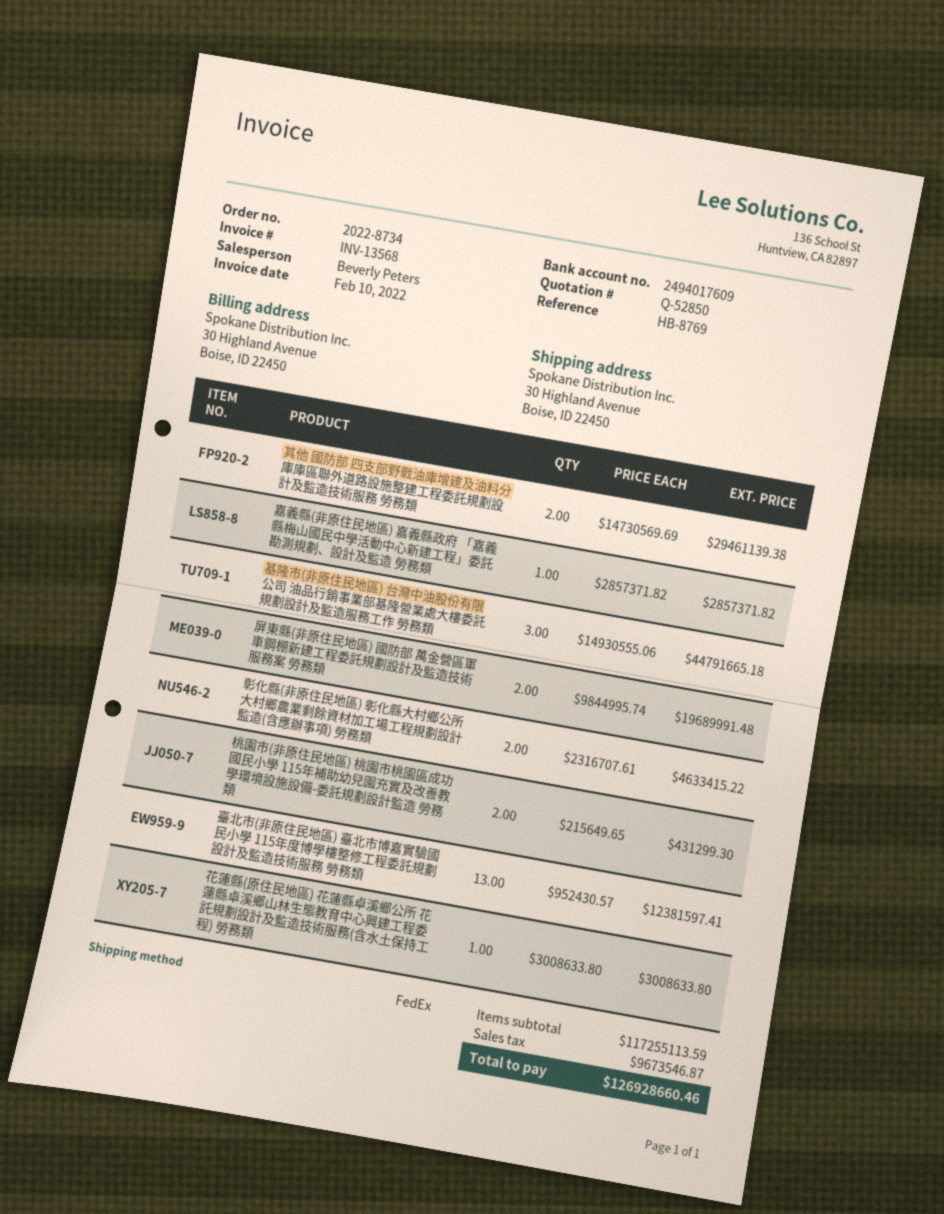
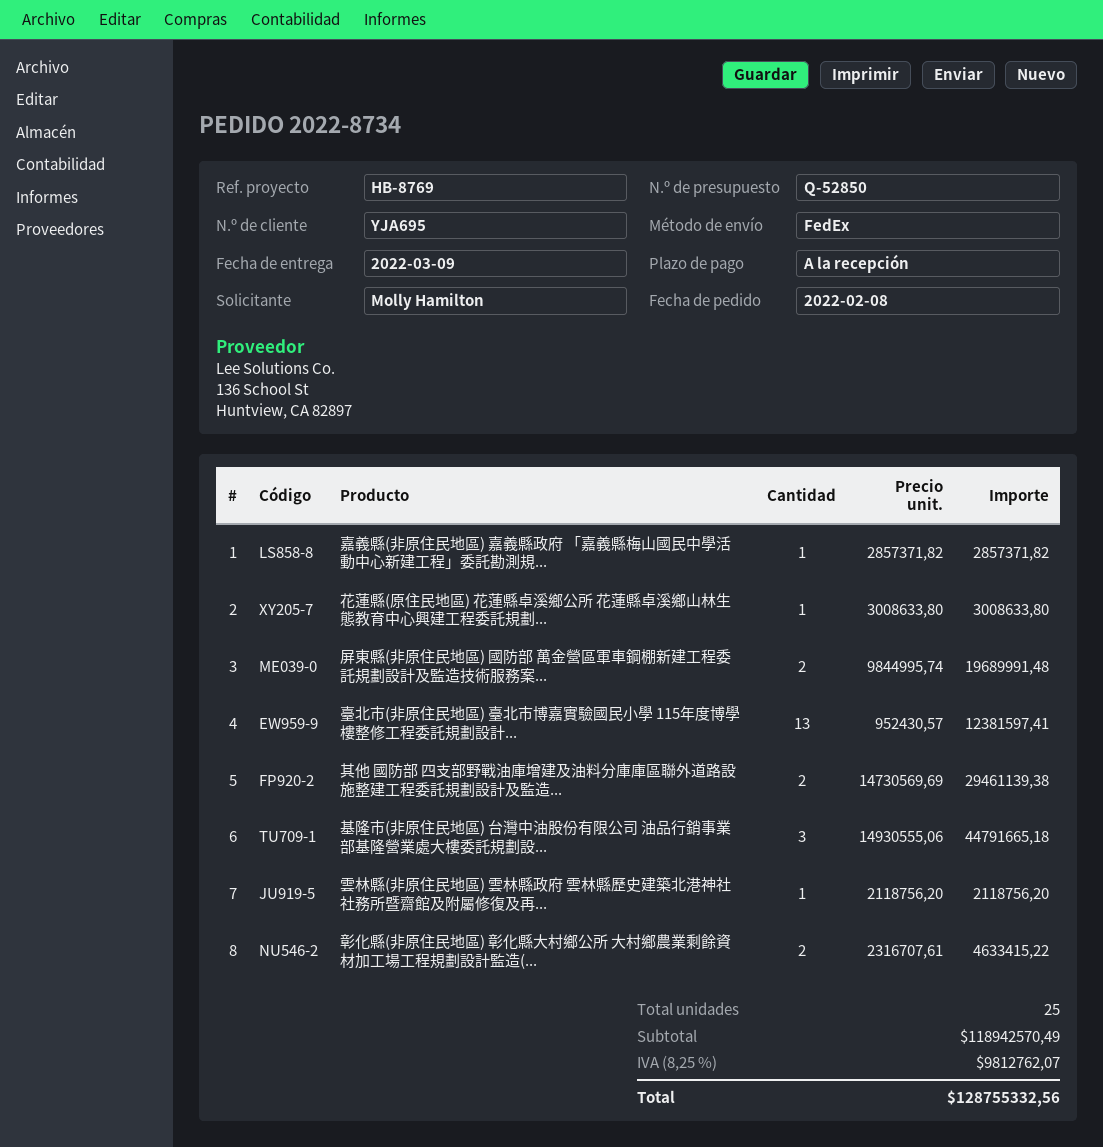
桃園市(非原住民地區) 桃園市桃園區成功國民小學 115年補助幼兒園充實及改善教學環境設施設備-委託規劃設計監造 勞務類: 2 x 215649.65 = 431299.30 -> none
雲林縣(非原住民地區) 雲林縣政府 雲林縣歷史建築北港神社社務所暨齋館及附屬修復及再...: none -> 1 x 2118756.20 = 2118756.20
subtotal: 117255113.59 -> 118942570.49
tax: 9673546.87 -> 9812762.07
total: 126928660.46 -> 128755332.56

